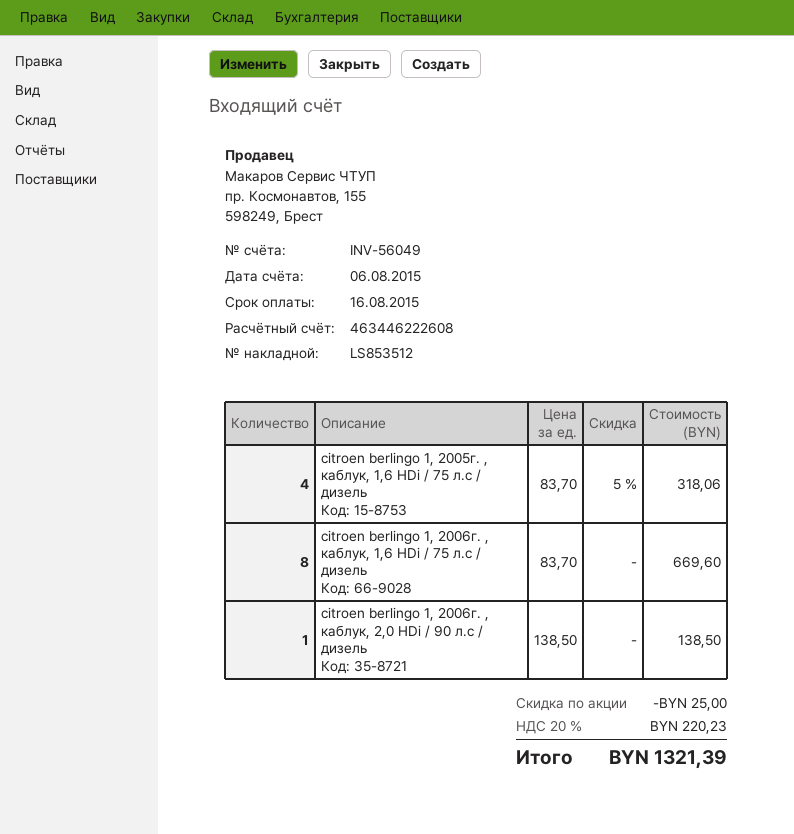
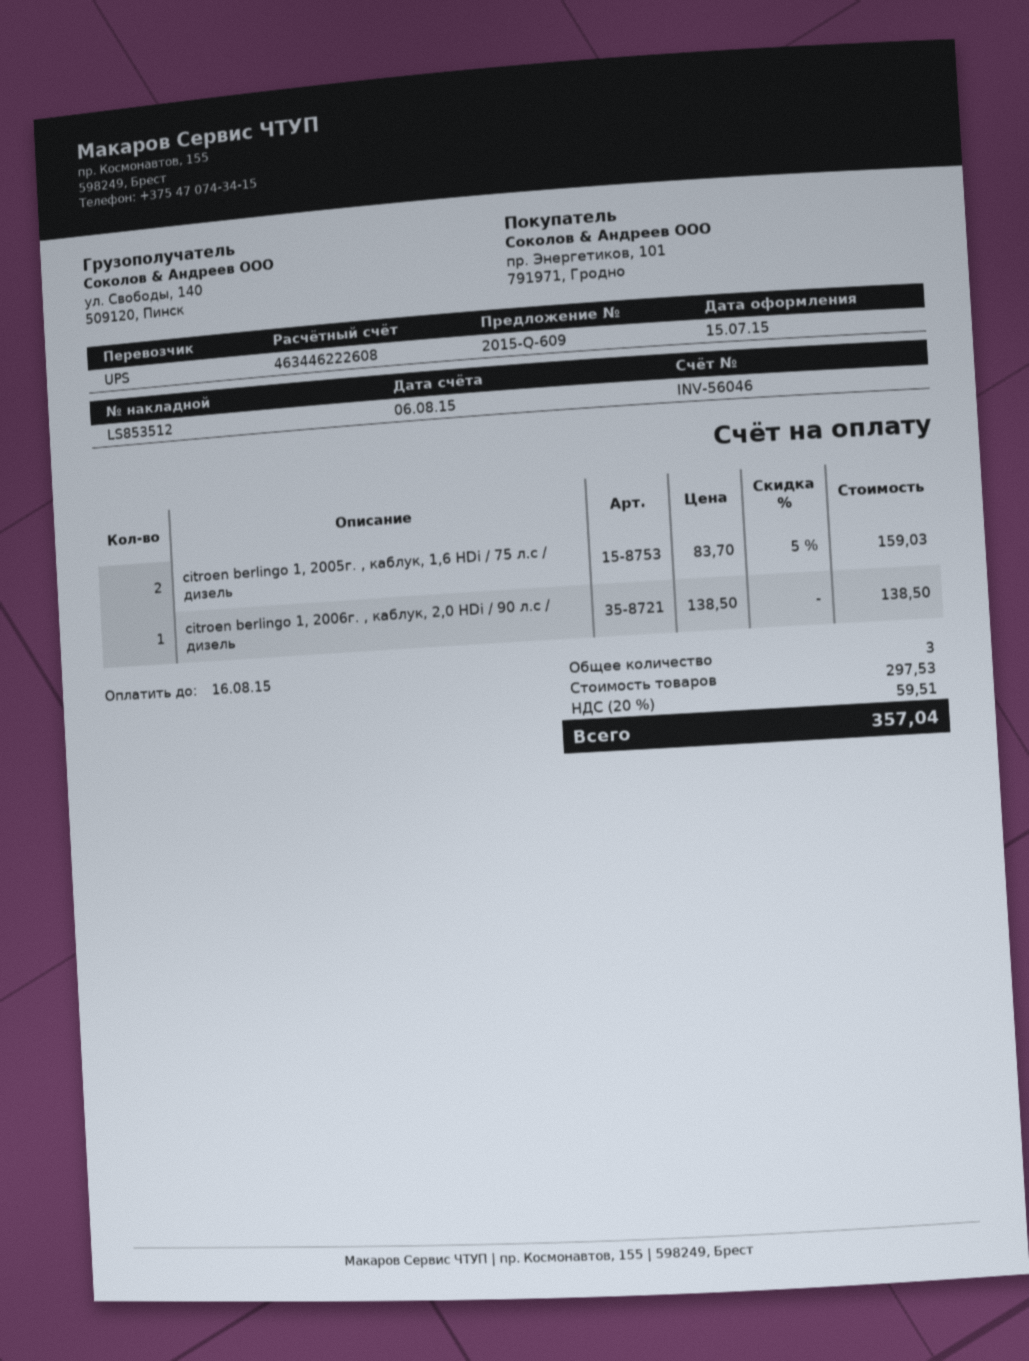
invoice number: INV-56049 -> INV-56046
citroen berlingo 1, 2005г. , каблук, 1,6 HDi / 75 л.с / дизель: 4 x 83.70 - 5% = 318.06 -> 2 x 83.70 - 5% = 159.03
citroen berlingo 1, 2006г. , каблук, 1,6 HDi / 75 л.с / дизель: 8 x 83.70 = 669.60 -> none
discount: 25.00 -> none
tax: 20% = 220.23 -> 20% = 59.51
total: 1321.39 -> 357.04

